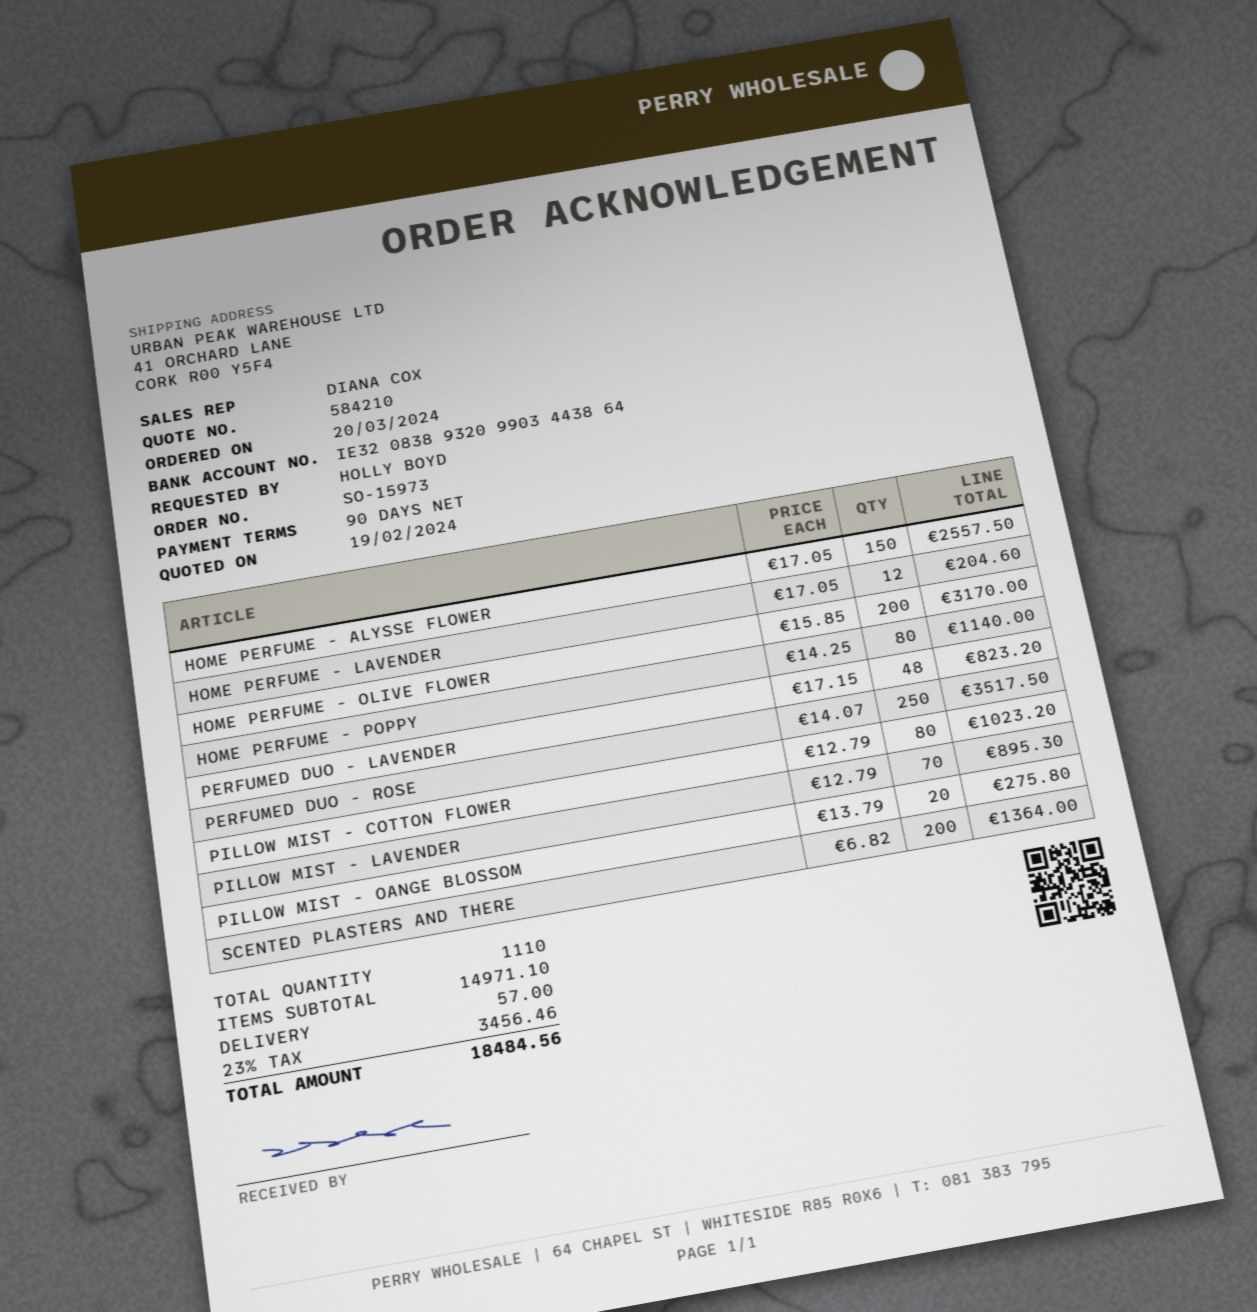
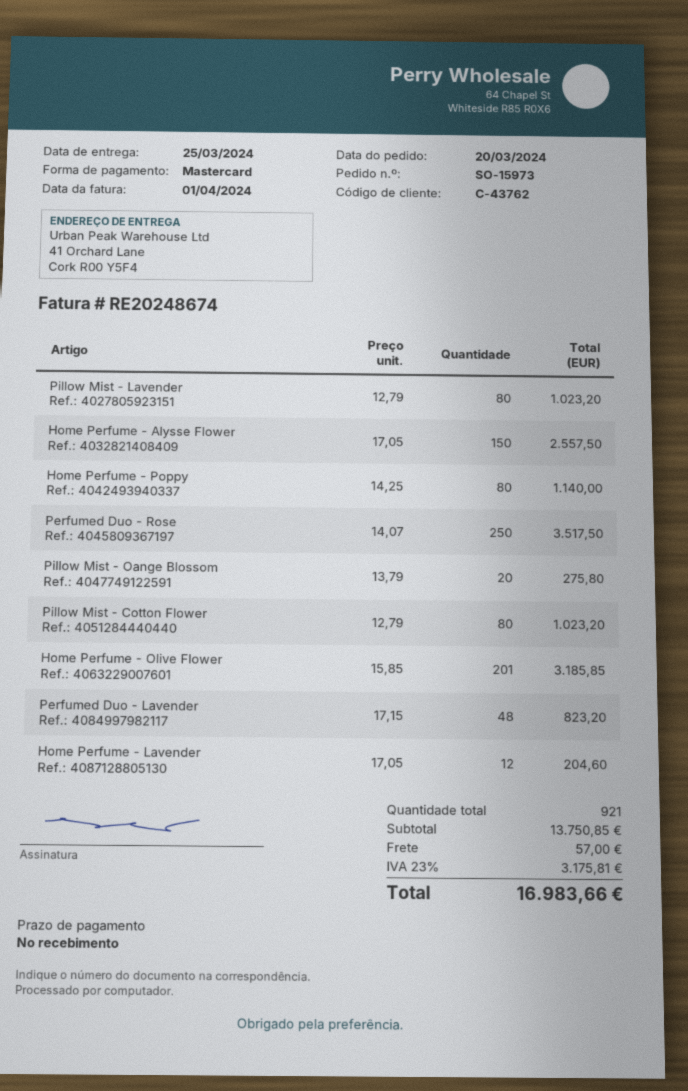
payment terms: 90 days -> on receipt
HOME PERFUME - OLIVE FLOWER: 200 x 15.85 = 3170.00 -> 201 x 15.85 = 3185.85
PILLOW MIST - LAVENDER: 70 x 12.79 = 895.30 -> 80 x 12.79 = 1023.20
SCENTED PLASTERS AND THERE: 200 x 6.82 = 1364.00 -> none
total quantity: 1110 -> 921
subtotal: 14971.10 -> 13750.85
tax: 23% = 3456.46 -> 23% = 3175.81
total: 18484.56 -> 16983.66

